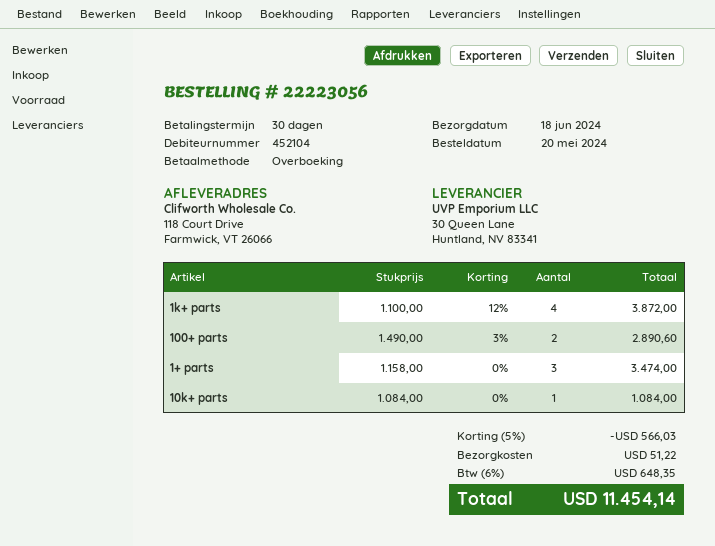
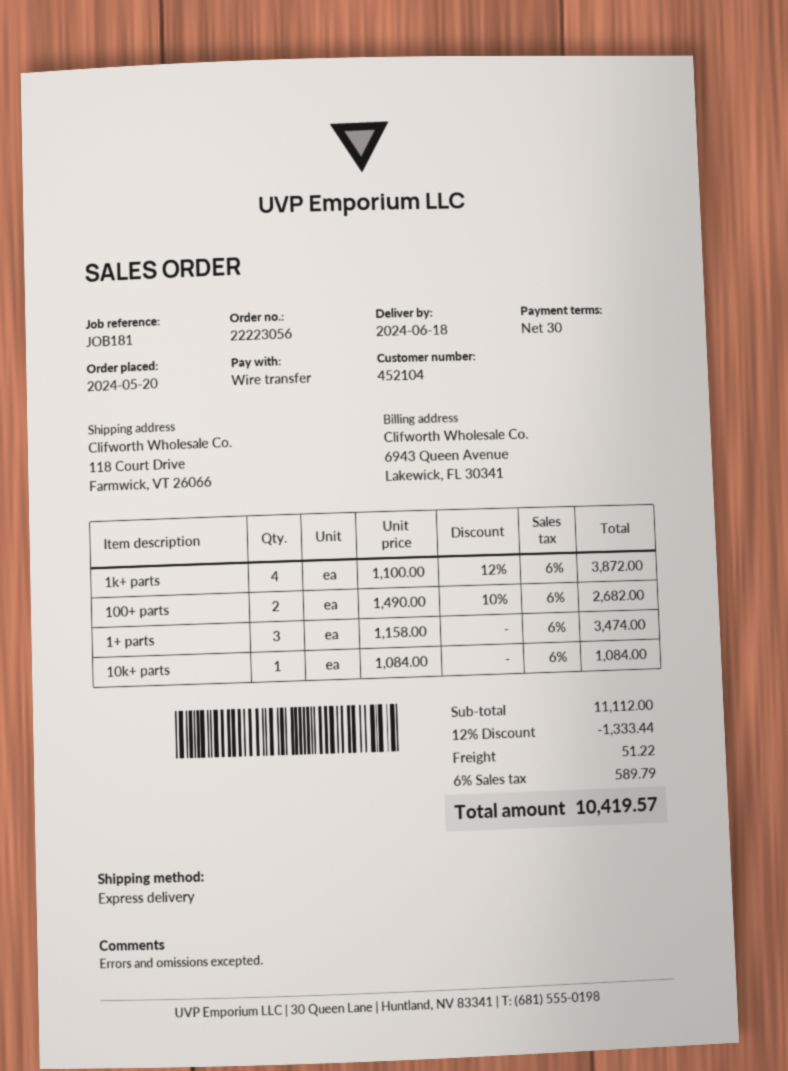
100+ parts: 2 x 1490.00 - 3% = 2890.60 -> 2 x 1490.00 - 10% = 2682.00
discount: 5% = 566.03 -> 12% = 1333.44
tax: 6% = 648.35 -> 6% = 589.79
total: 11454.14 -> 10419.57

